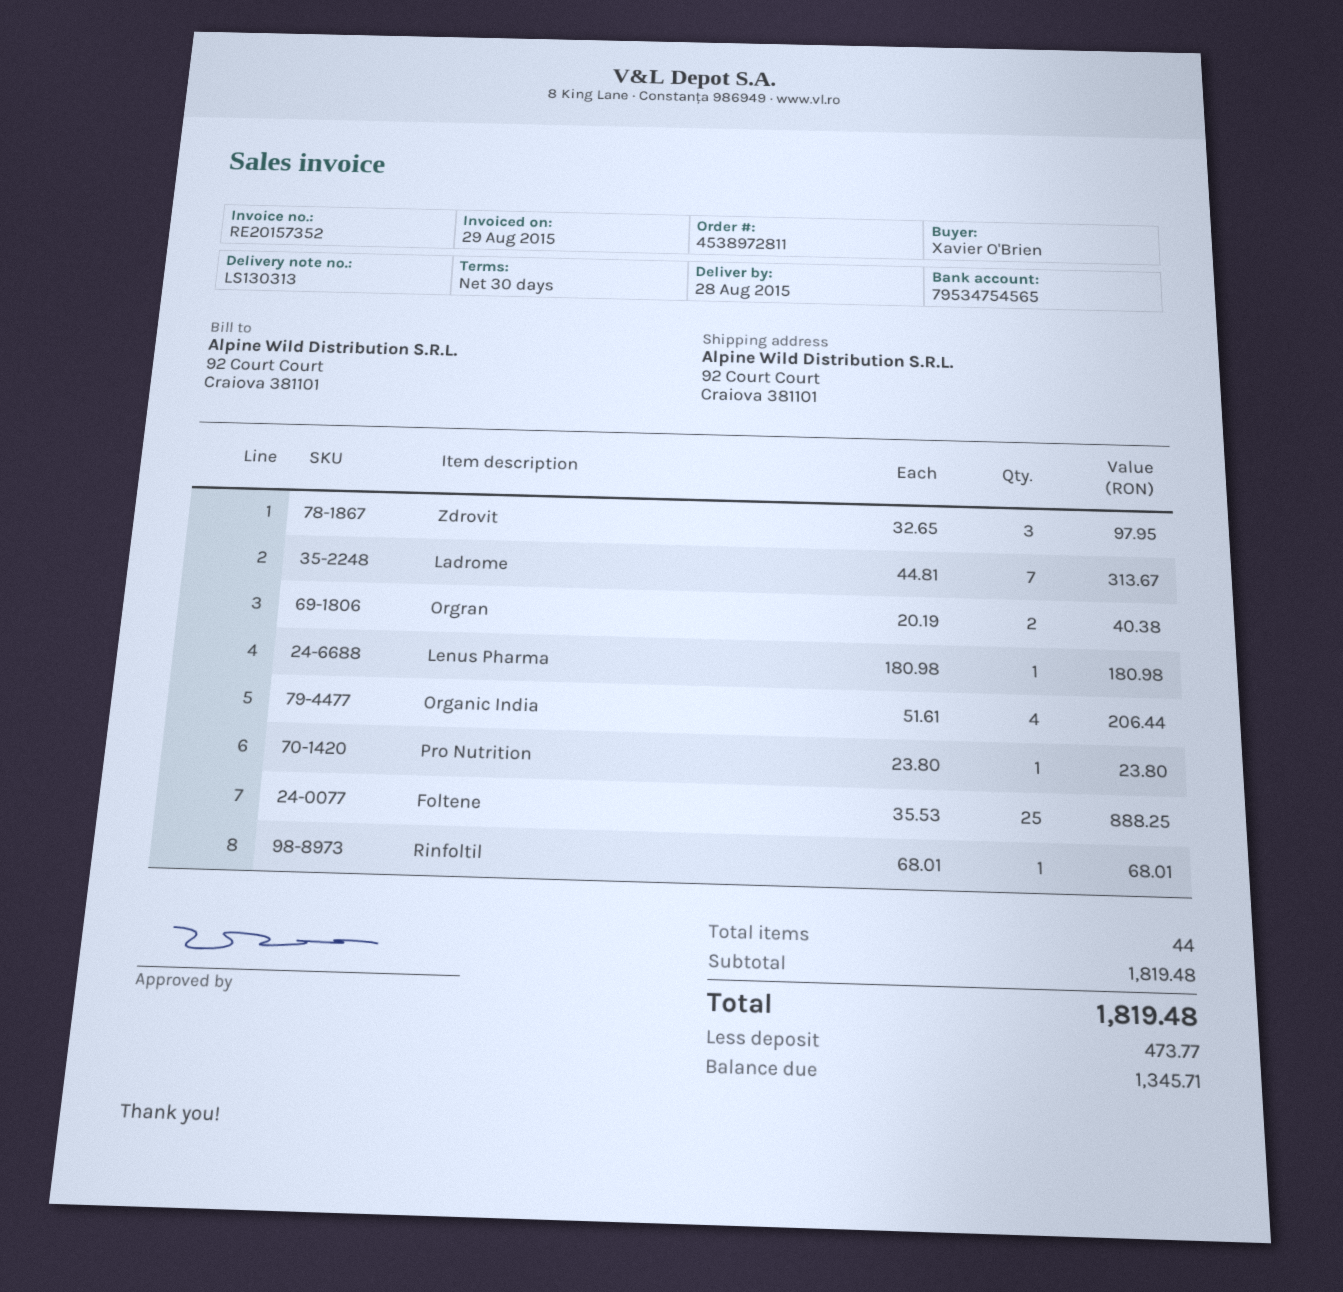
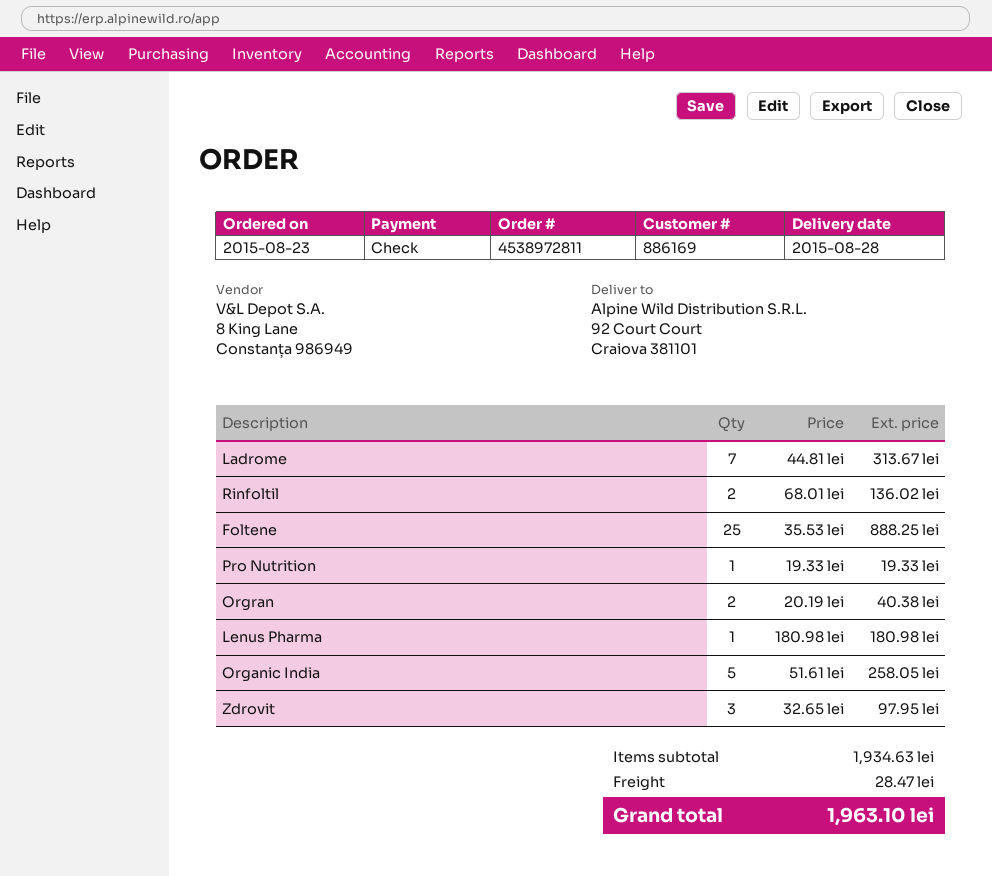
Organic India: 4 x 51.61 = 206.44 -> 5 x 51.61 = 258.05
Pro Nutrition: 1 x 23.80 = 23.80 -> 1 x 19.33 = 19.33
Rinfoltil: 1 x 68.01 = 68.01 -> 2 x 68.01 = 136.02
subtotal: 1819.48 -> 1934.63
shipping: none -> 28.47
total: 1819.48 -> 1963.10

